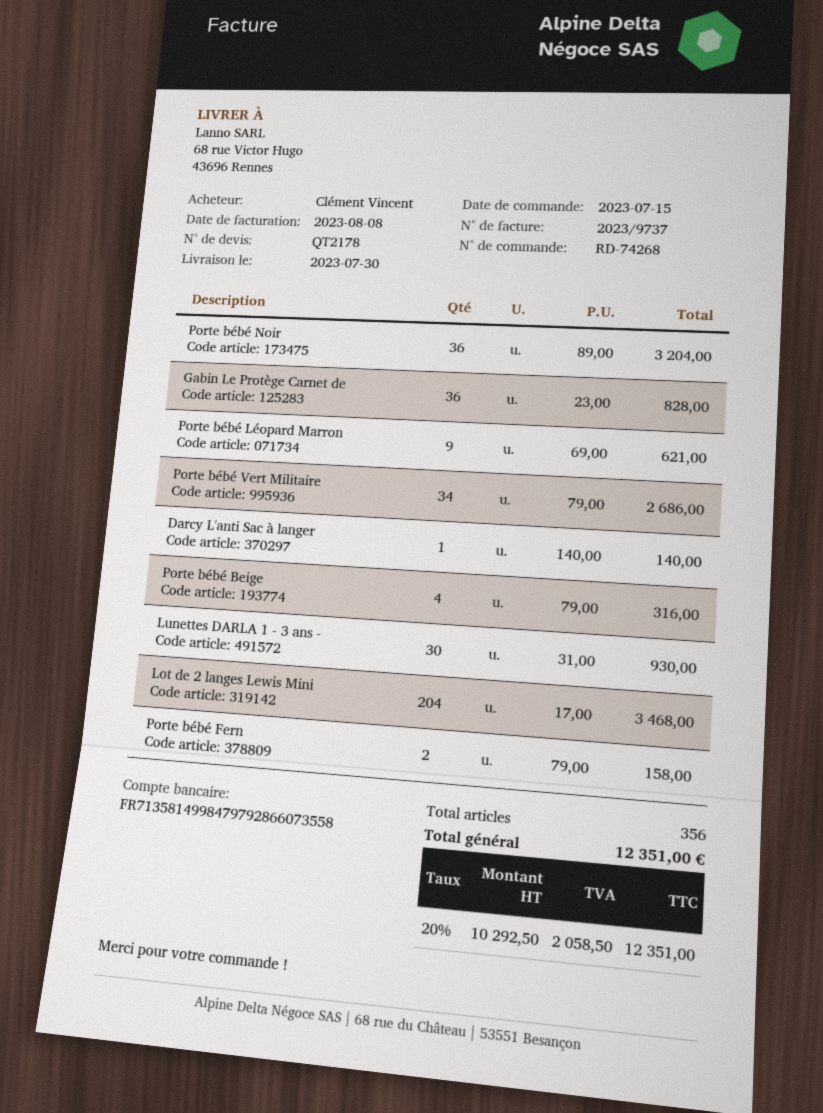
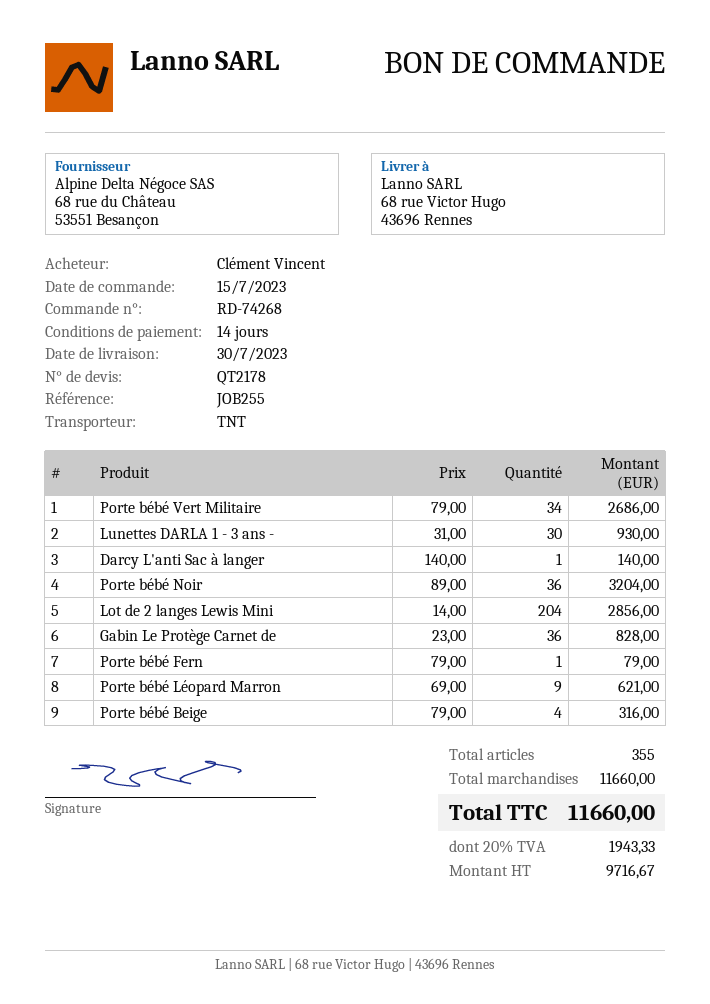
Lot de 2 langes Lewis Mini: 204 x 17.00 = 3468.00 -> 204 x 14.00 = 2856.00
Porte bébé Fern: 2 x 79.00 = 158.00 -> 1 x 79.00 = 79.00
total quantity: 356 -> 355
net: 10292.50 -> 9716.67
tax: 20% = 2058.50 -> 20% = 1943.33
total: 12351.00 -> 11660.00

